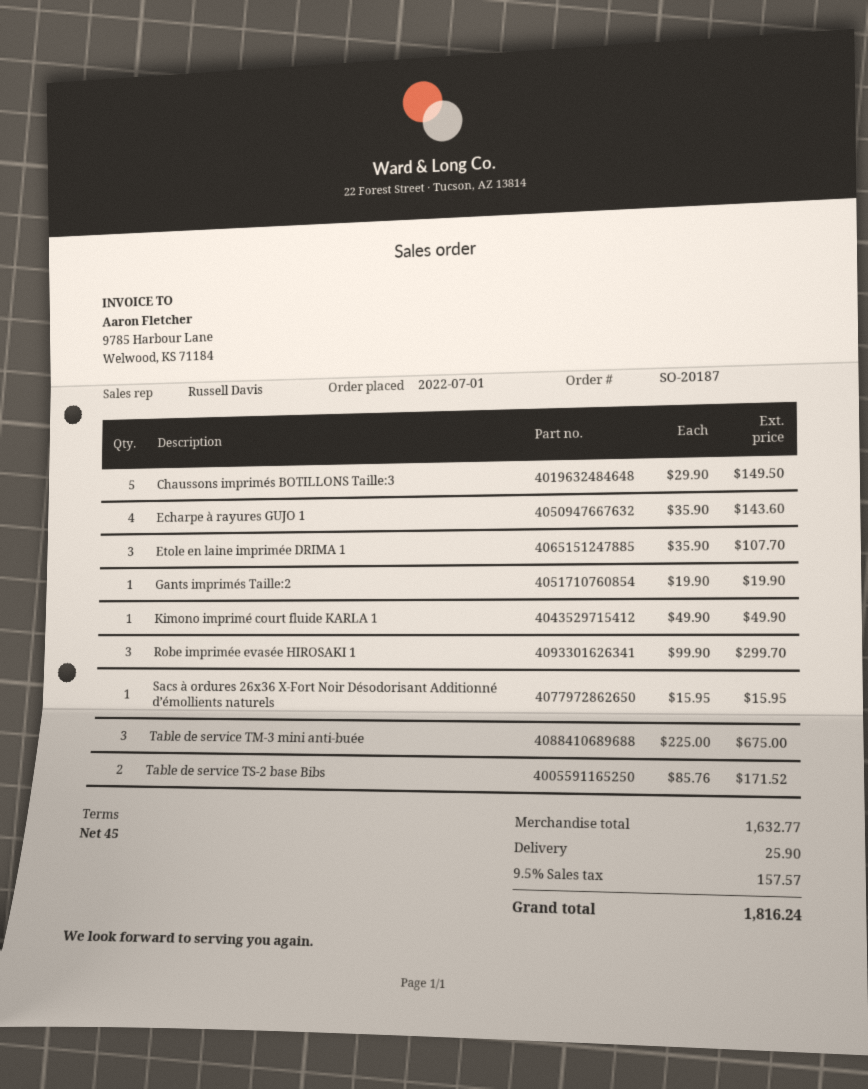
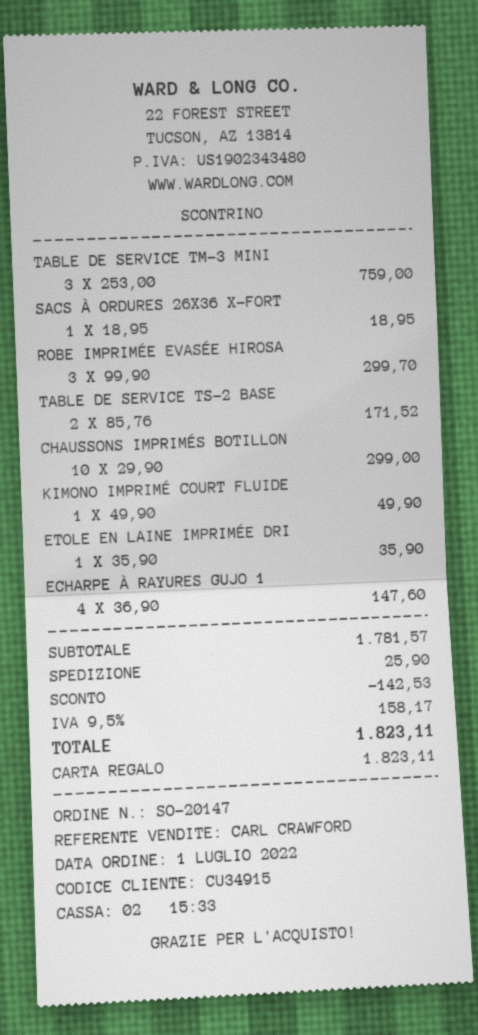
order number: SO-20187 -> SO-20147
sales rep: Russell Davis -> CARL CRAWFORD
Chaussons imprimés BOTILLONS Taille:3: 5 x 29.90 = 149.50 -> 10 x 29.90 = 299.00
Echarpe à rayures GUJO 1: 4 x 35.90 = 143.60 -> 4 x 36.90 = 147.60
Etole en laine imprimée DRIMA 1: 3 x 35.90 = 107.70 -> 1 x 35.90 = 35.90
Gants imprimés Taille:2: 1 x 19.90 = 19.90 -> none
Sacs à ordures 26x36 X-Fort Noir Désodorisant Additionné d’émollients naturels: 1 x 15.95 = 15.95 -> 1 x 18.95 = 18.95
Table de service TM-3 mini anti-buée: 3 x 225.00 = 675.00 -> 3 x 253.00 = 759.00
subtotal: 1632.77 -> 1781.57
discount: none -> 142.53
tax: 9.5% = 157.57 -> 9.5% = 158.17
total: 1816.24 -> 1823.11

